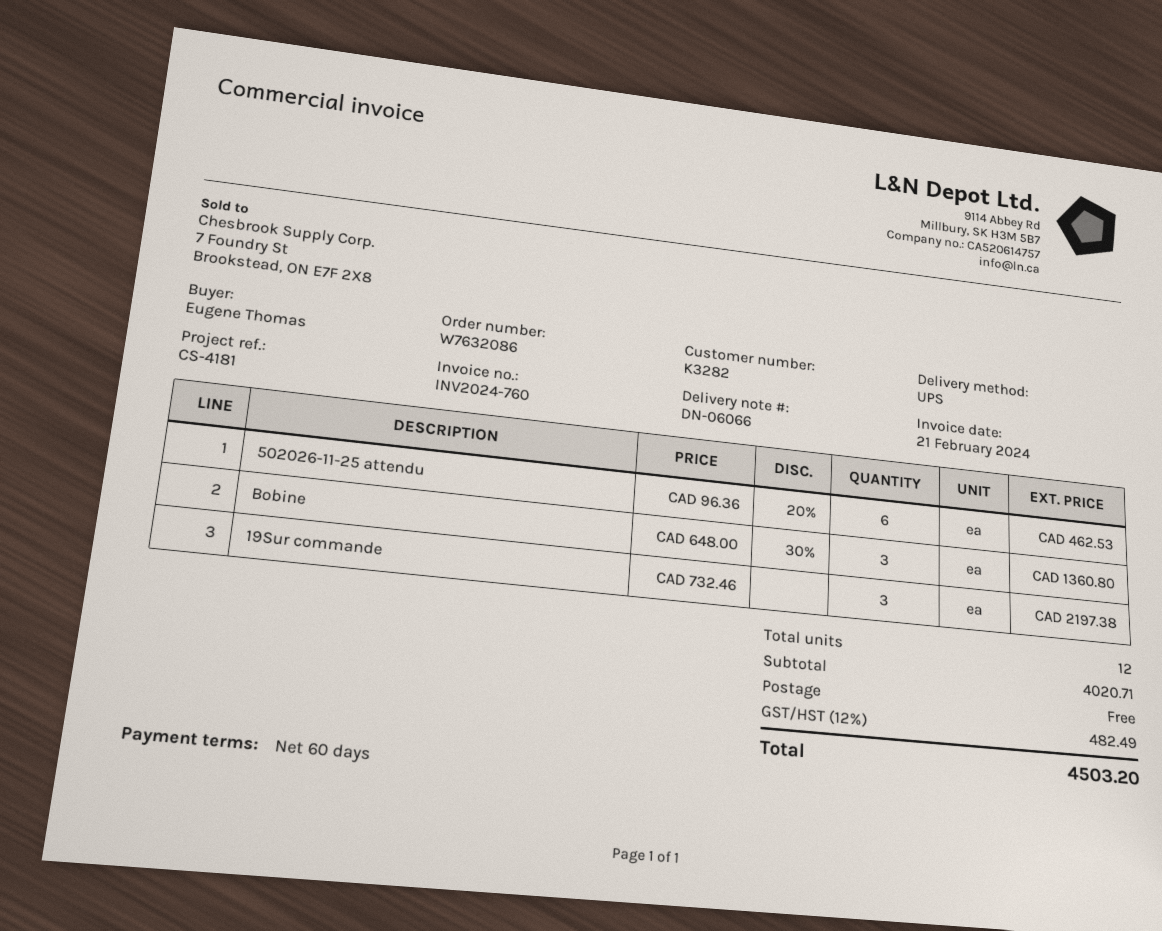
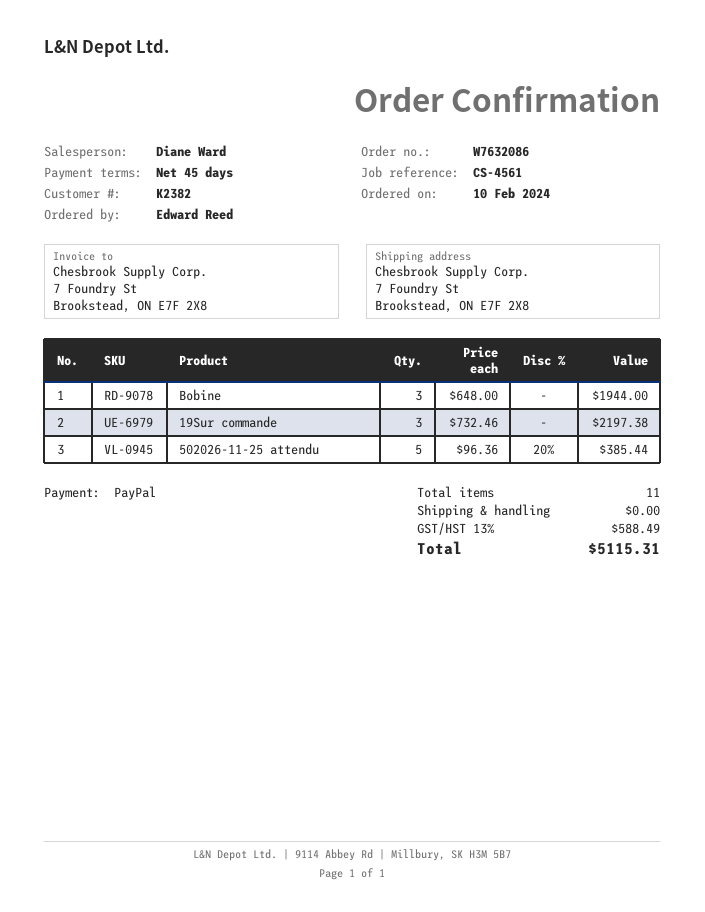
payment terms: 60 days -> 45 days
customer number: K3282 -> K2382
reference: CS-4181 -> CS-4561
ordered by: Eugene Thomas -> Edward Reed
502026-11-25 attendu: 6 x 96.36 - 20% = 462.53 -> 5 x 96.36 - 20% = 385.44
Bobine: 3 x 648.00 - 30% = 1360.80 -> 3 x 648.00 = 1944.00
total quantity: 12 -> 11
tax: 12% = 482.49 -> 13% = 588.49
total: 4503.20 -> 5115.31

